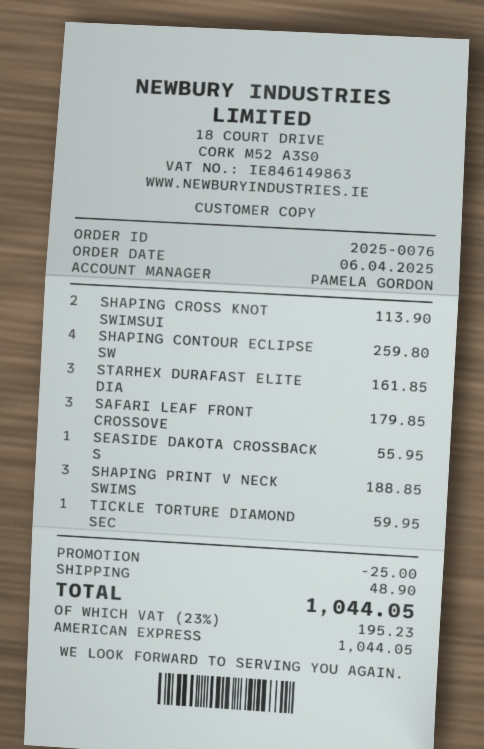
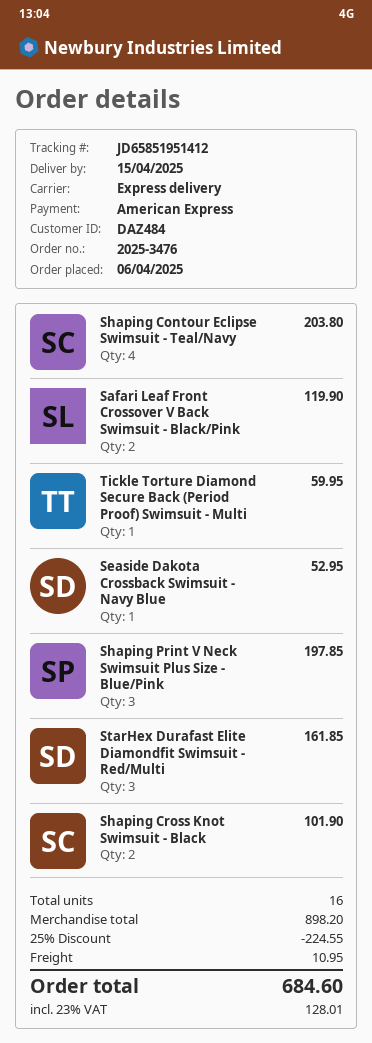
order number: 2025-0076 -> 2025-3476
SHAPING CROSS KNOT SWIMSUI: 2 for 113.90 -> 2 for 101.90
SHAPING CONTOUR ECLIPSE SW: 4 for 259.80 -> 4 for 203.80
SAFARI LEAF FRONT CROSSOVE: 3 for 179.85 -> 2 for 119.90
SEASIDE DAKOTA CROSSBACK S: 1 for 55.95 -> 1 for 52.95
SHAPING PRINT V NECK SWIMS: 3 for 188.85 -> 3 for 197.85
discount: 25.00 -> 224.55
shipping: 48.90 -> 10.95
tax: 23% = 195.23 -> 23% = 128.01
total: 1044.05 -> 684.60

